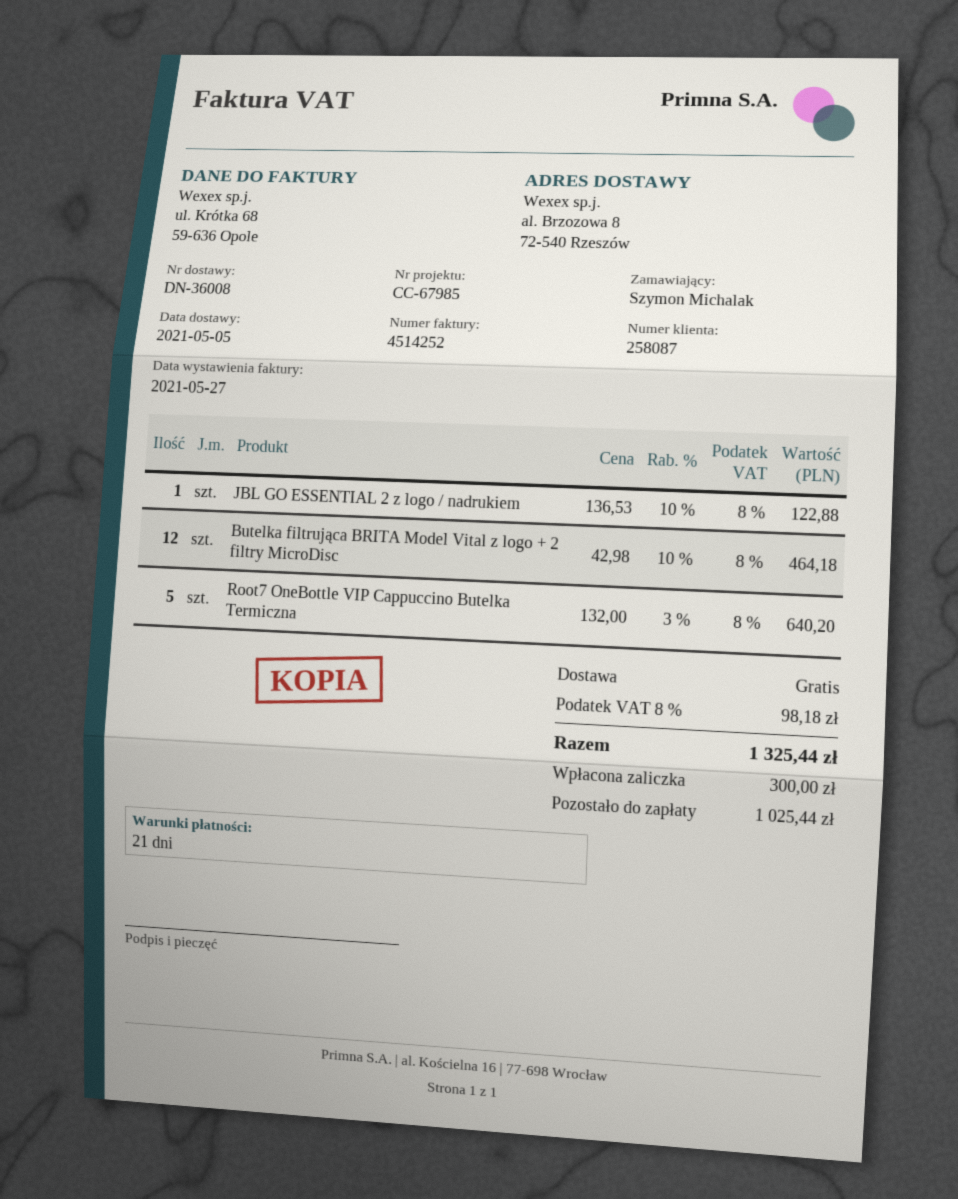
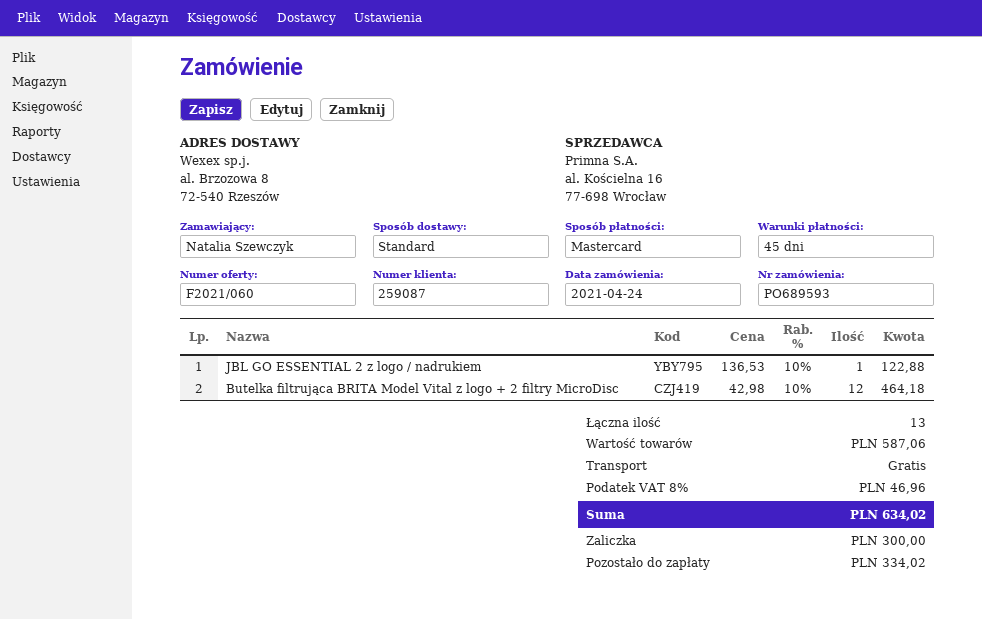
payment terms: 21 days -> 45 days
customer number: 258087 -> 259087
ordered by: Szymon Michalak -> Natalia Szewczyk
Root7 OneBottle VIP Cappuccino Butelka Termiczna: 5 x 132.00 - 3% = 640.20 -> none
tax: 8% = 98.18 -> 8% = 46.96
total: 1325.44 -> 634.02
balance: 1025.44 -> 334.02

